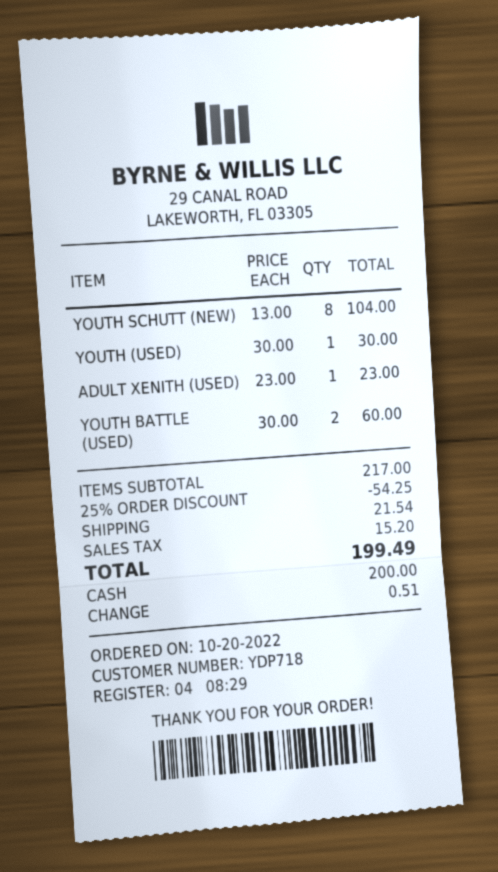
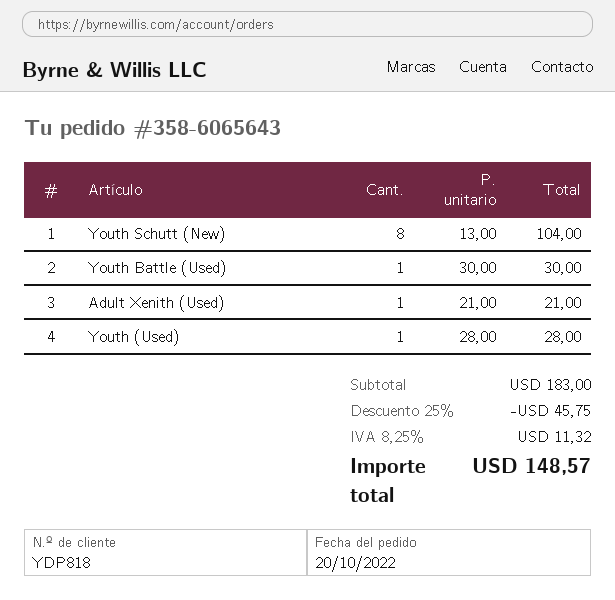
customer number: YDP718 -> YDP818
YOUTH (USED): 1 x 30.00 = 30.00 -> 1 x 28.00 = 28.00
ADULT XENITH (USED): 1 x 23.00 = 23.00 -> 1 x 21.00 = 21.00
YOUTH BATTLE (USED): 2 x 30.00 = 60.00 -> 1 x 30.00 = 30.00
subtotal: 217.00 -> 183.00
discount: 25% = 54.25 -> 25% = 45.75
shipping: 21.54 -> none
tax: 15.20 -> 11.32
total: 199.49 -> 148.57

